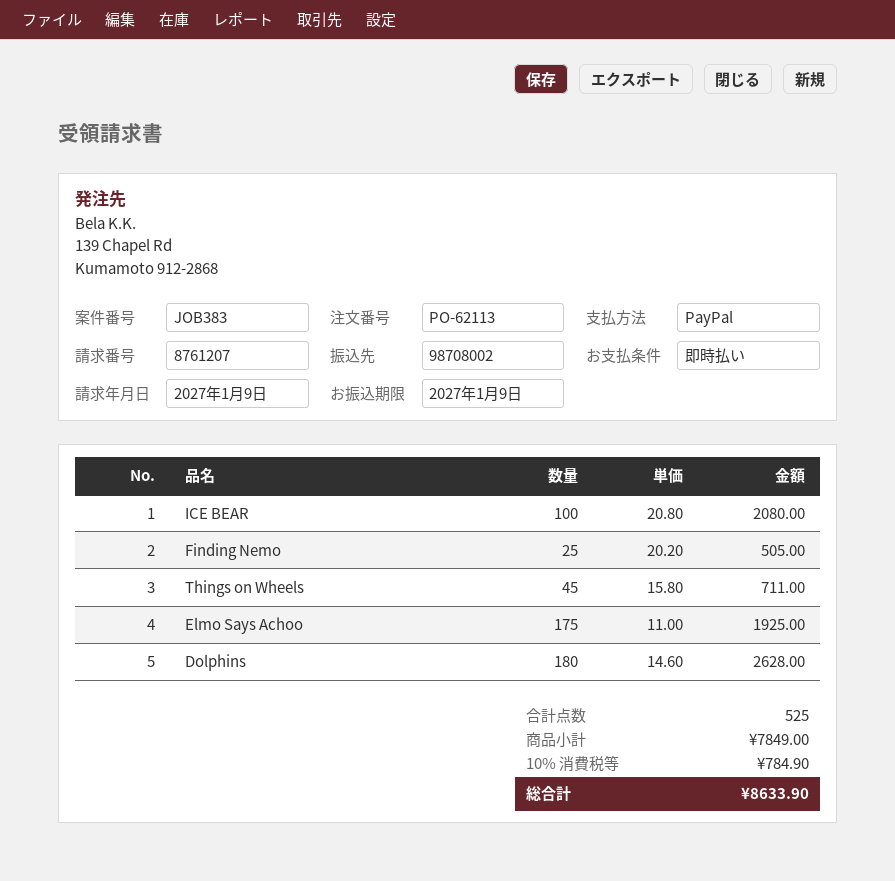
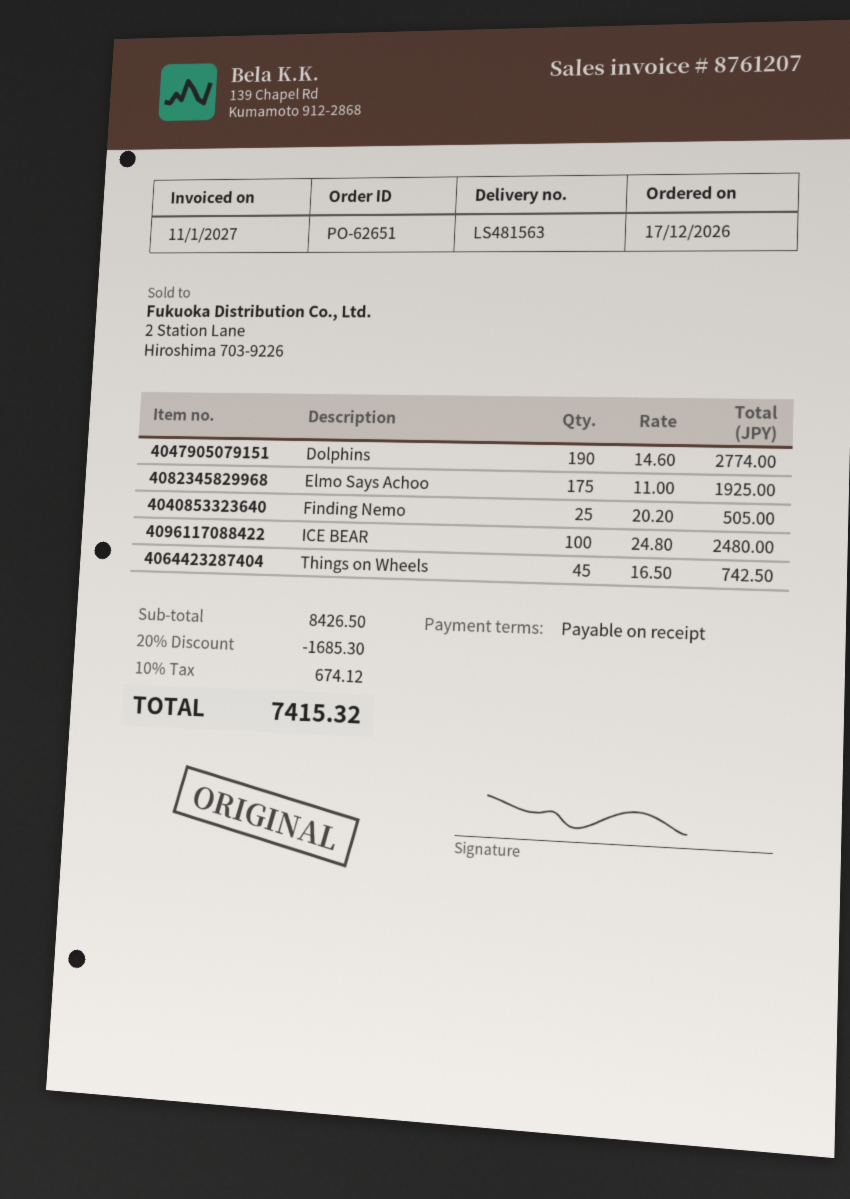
order number: PO-62113 -> PO-62651
invoice date: 2027-01-09 -> 2027-01-11
ICE BEAR: 100 x 20.80 = 2080.00 -> 100 x 24.80 = 2480.00
Things on Wheels: 45 x 15.80 = 711.00 -> 45 x 16.50 = 742.50
Dolphins: 180 x 14.60 = 2628.00 -> 190 x 14.60 = 2774.00
subtotal: 7849.00 -> 8426.50
discount: none -> 20% = 1685.30
tax: 10% = 784.90 -> 10% = 674.12
total: 8633.90 -> 7415.32

